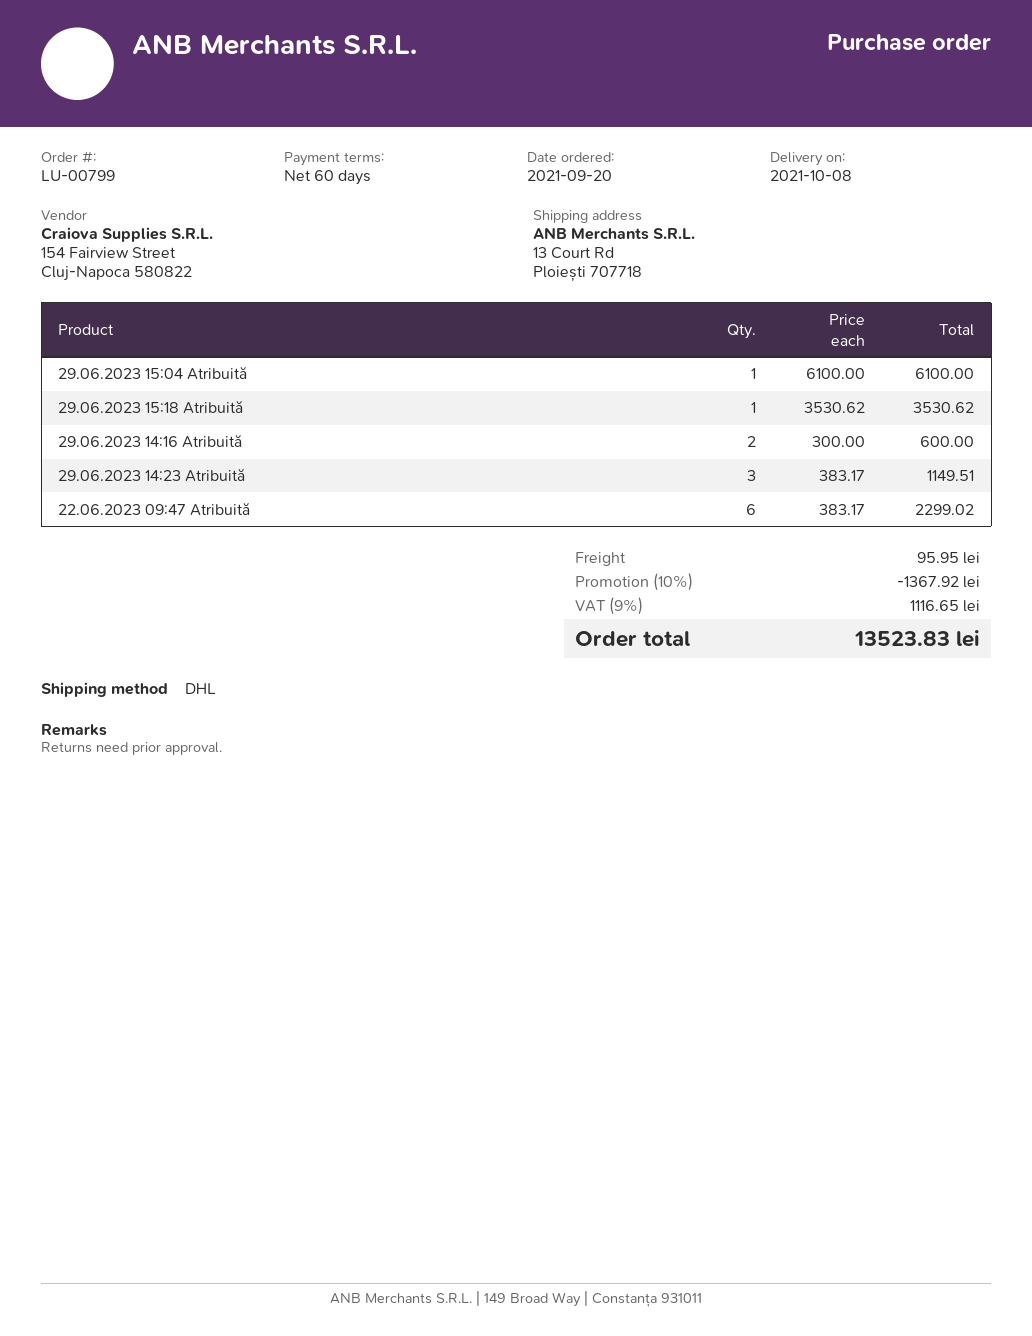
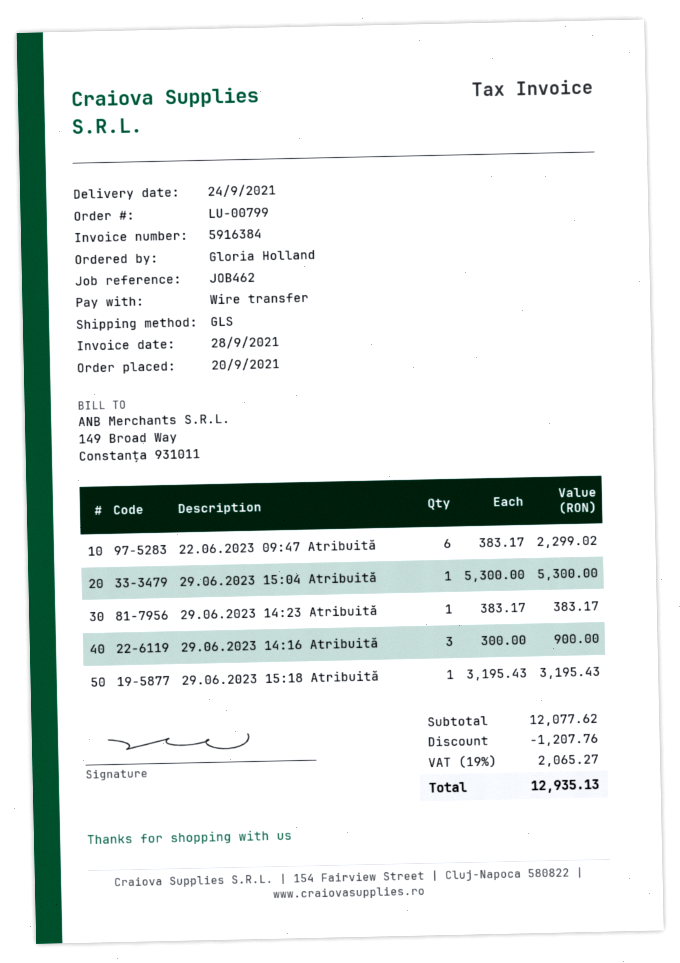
delivery date: 2021-10-08 -> 2021-09-24
shipping method: DHL -> GLS
29.06.2023 15:04 Atribuită: 1 x 6100.00 = 6100.00 -> 1 x 5300.00 = 5300.00
29.06.2023 15:18 Atribuită: 1 x 3530.62 = 3530.62 -> 1 x 3195.43 = 3195.43
29.06.2023 14:16 Atribuită: 2 x 300.00 = 600.00 -> 3 x 300.00 = 900.00
29.06.2023 14:23 Atribuită: 3 x 383.17 = 1149.51 -> 1 x 383.17 = 383.17
discount: 1367.92 -> 1207.76
shipping: 95.95 -> none
tax: 9% = 1116.65 -> 19% = 2065.27
total: 13523.83 -> 12935.13

